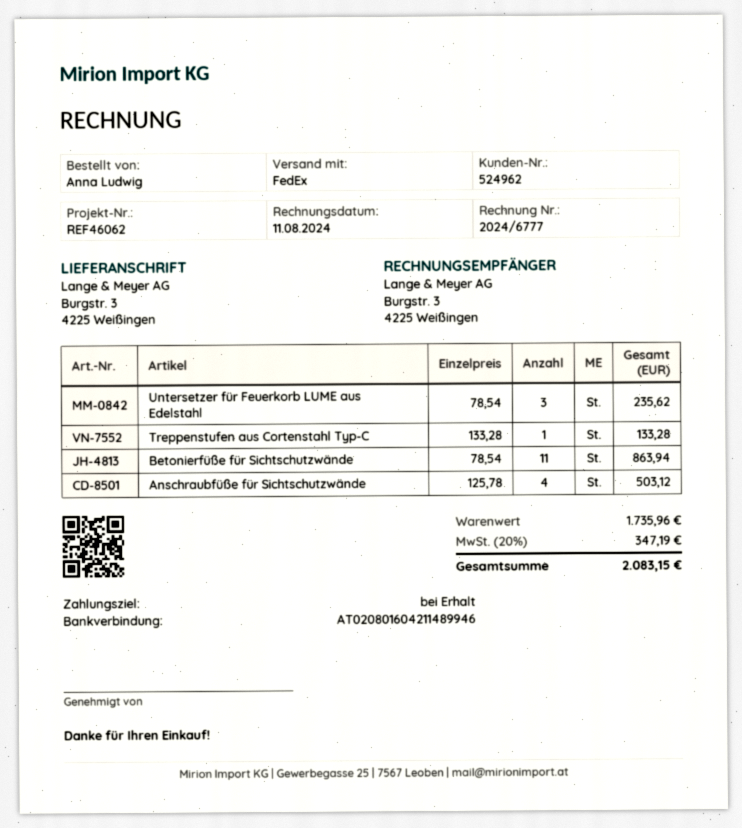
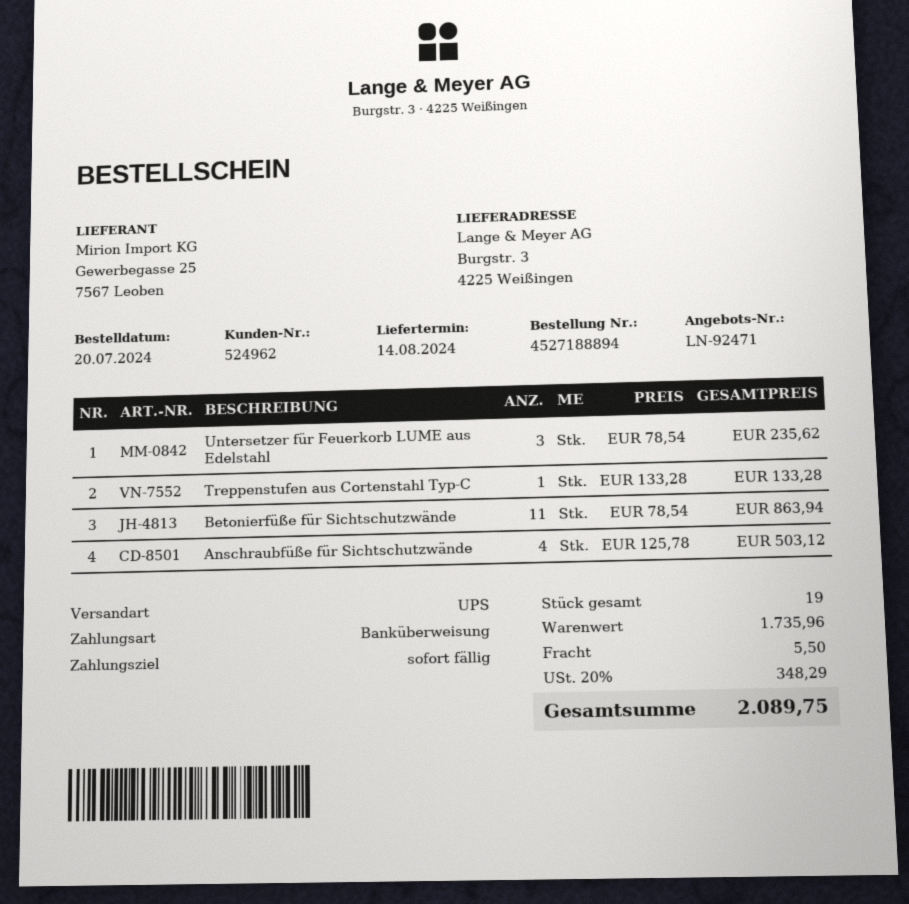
shipping method: FedEx -> UPS
shipping: none -> 5.50
tax: 20% = 347.19 -> 20% = 348.29
total: 2083.15 -> 2089.75

